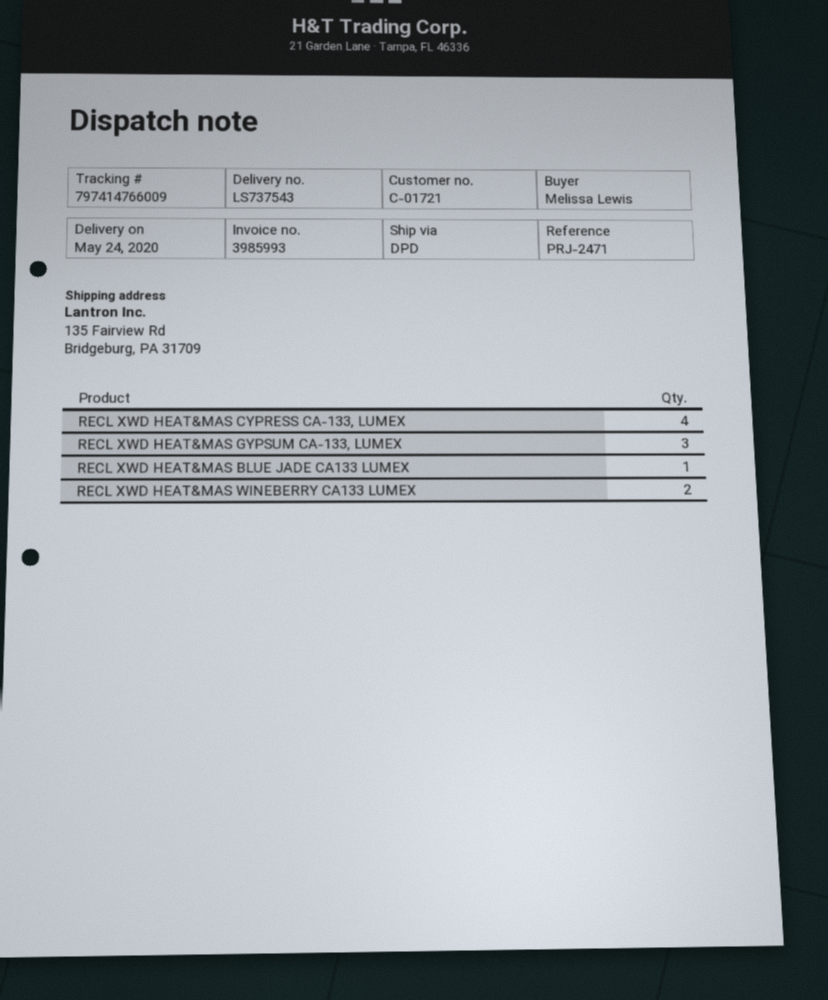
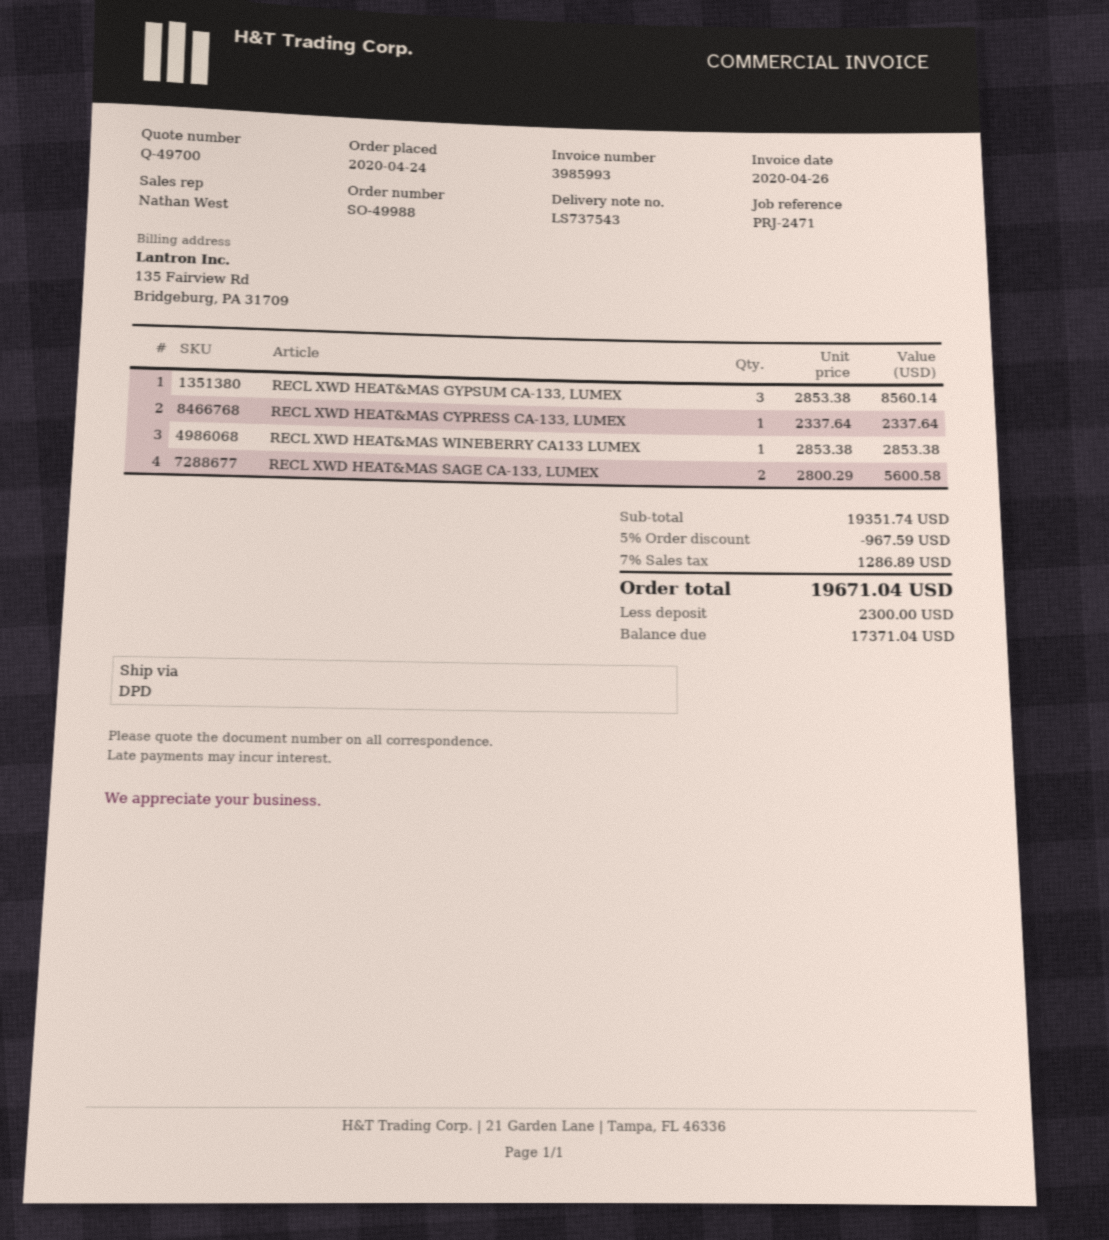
RECL XWD HEAT&MAS CYPRESS CA-133, LUMEX: 4 -> 1
RECL XWD HEAT&MAS BLUE JADE CA133 LUMEX: 1 -> none
RECL XWD HEAT&MAS WINEBERRY CA133 LUMEX: 2 -> 1
RECL XWD HEAT&MAS SAGE CA-133, LUMEX: none -> 2

